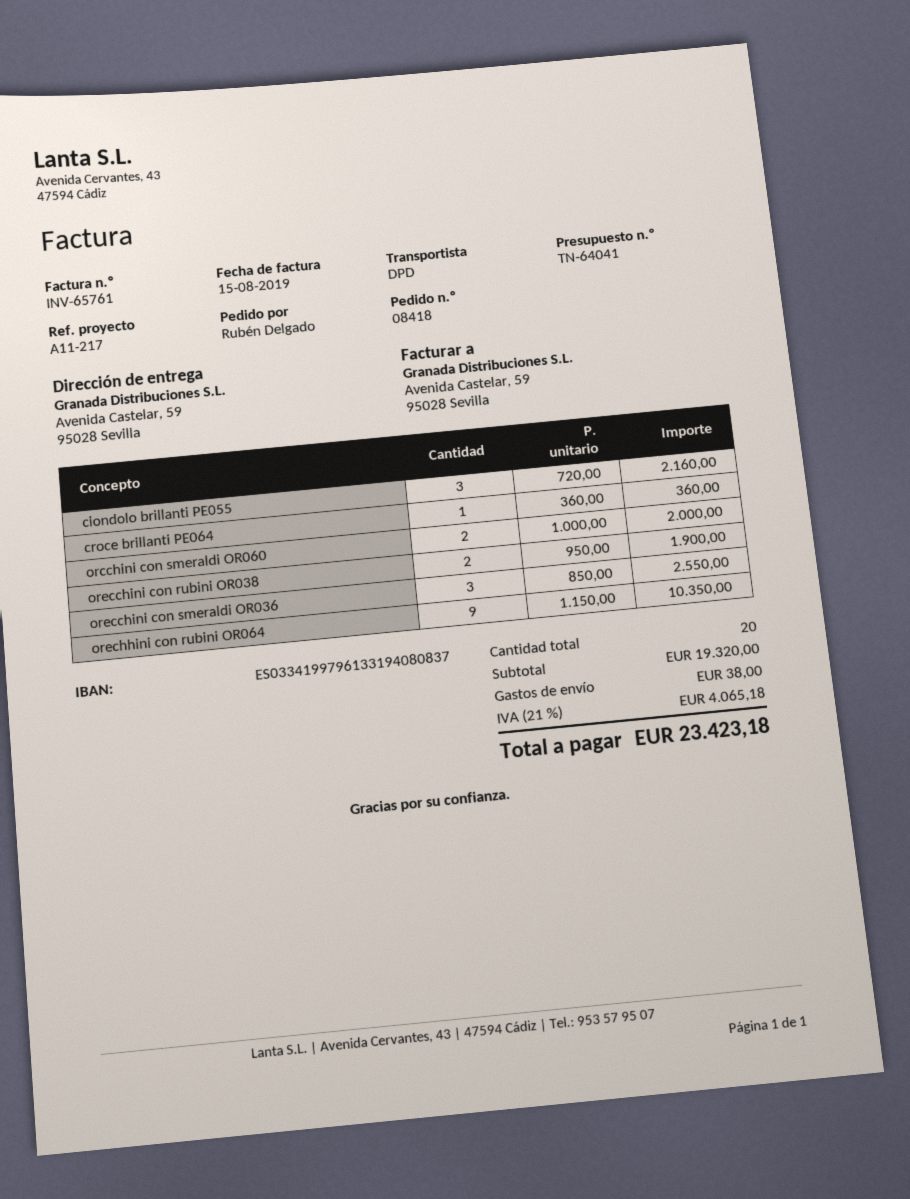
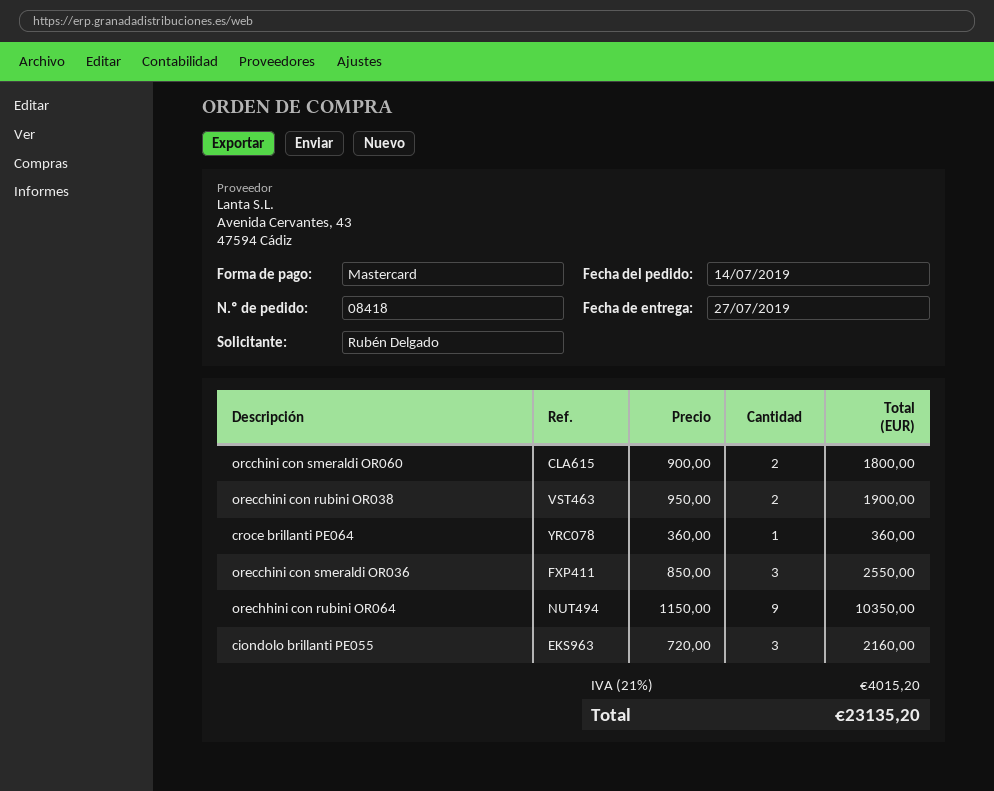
orcchini con smeraldi OR060: 2 x 1000.00 = 2000.00 -> 2 x 900.00 = 1800.00
shipping: 38.00 -> none
tax: 21% = 4065.18 -> 21% = 4015.20
total: 23423.18 -> 23135.20

